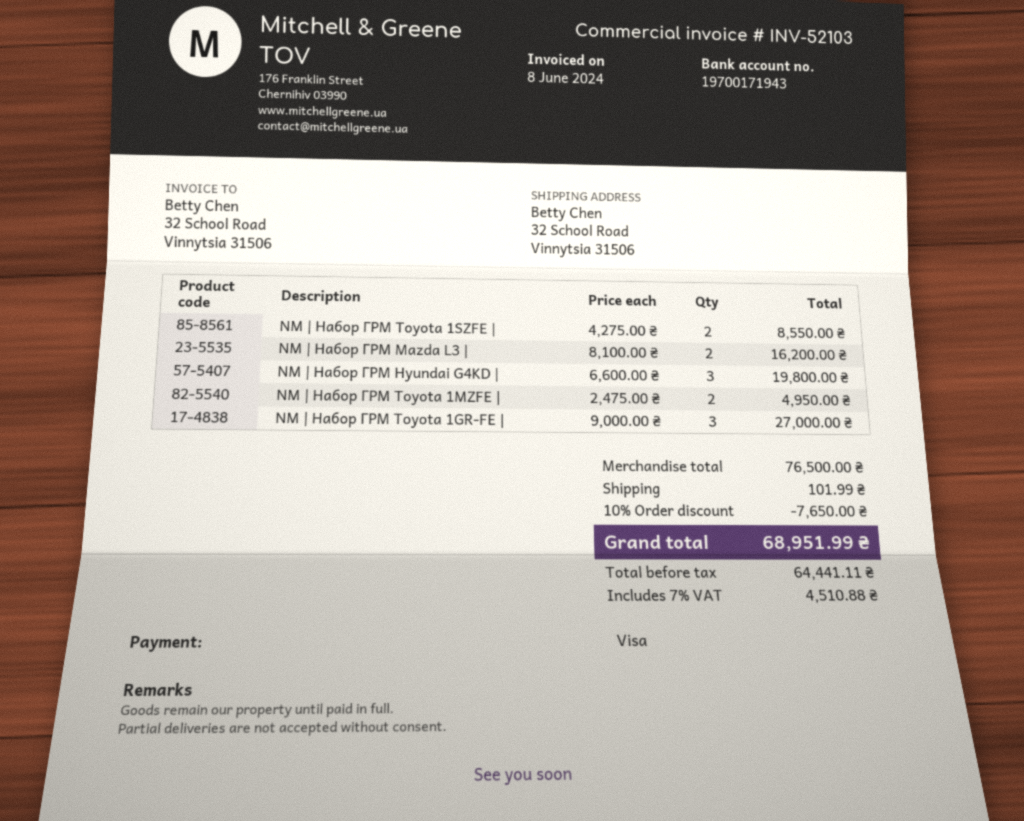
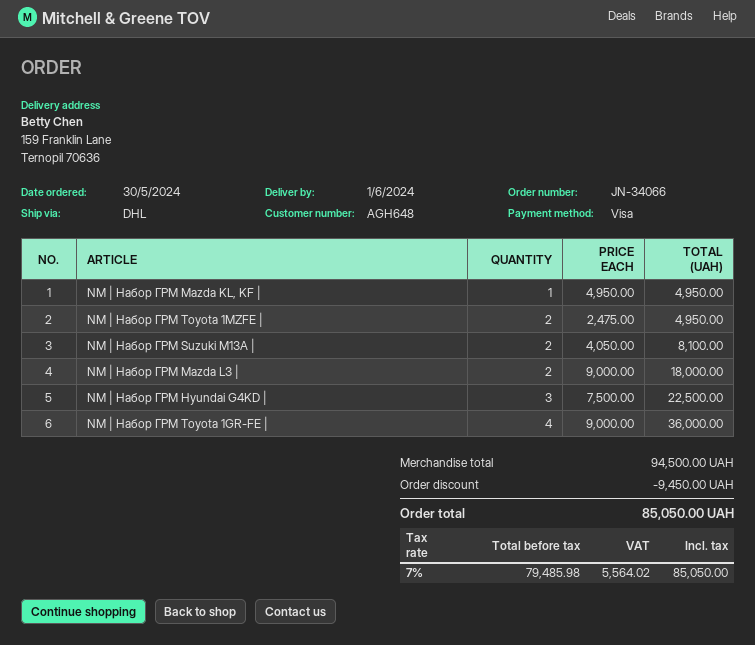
ship to: 32 School Road, Vinnytsia 31506 -> 159 Franklin Lane, Ternopil 70636
NM | Набор ГРМ Toyota 1SZFE |: 2 x 4275.00 = 8550.00 -> none
NM | Набор ГРМ Mazda L3 |: 2 x 8100.00 = 16200.00 -> 2 x 9000.00 = 18000.00
NM | Набор ГРМ Hyundai G4KD |: 3 x 6600.00 = 19800.00 -> 3 x 7500.00 = 22500.00
NM | Набор ГРМ Toyota 1GR-FE |: 3 x 9000.00 = 27000.00 -> 4 x 9000.00 = 36000.00
NM | Набор ГРМ Mazda KL, KF |: none -> 1 x 4950.00 = 4950.00
NM | Набор ГРМ Suzuki M13A |: none -> 2 x 4050.00 = 8100.00
subtotal: 76500.00 -> 94500.00
discount: 7650.00 -> 9450.00
shipping: 101.99 -> none
net: 64441.11 -> 79485.98
tax: 7% = 4510.88 -> 7% = 5564.02
total: 68951.99 -> 85050.00

